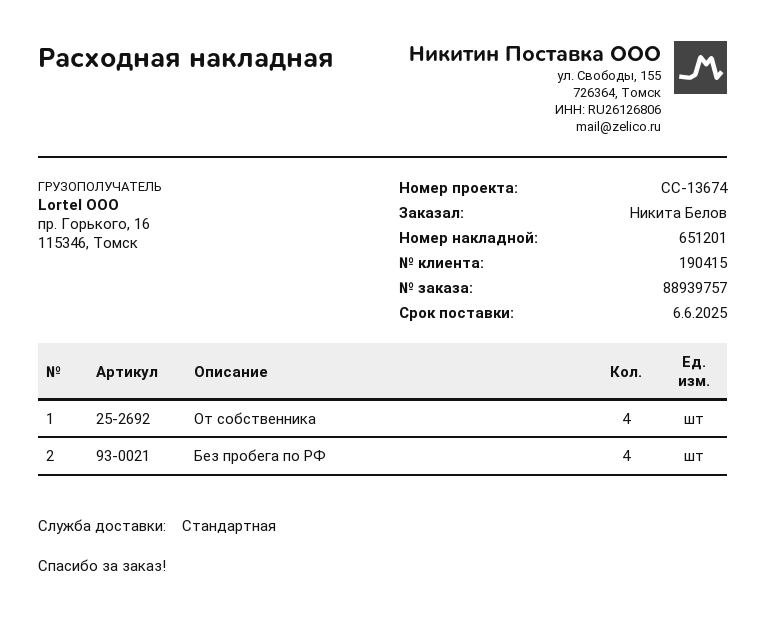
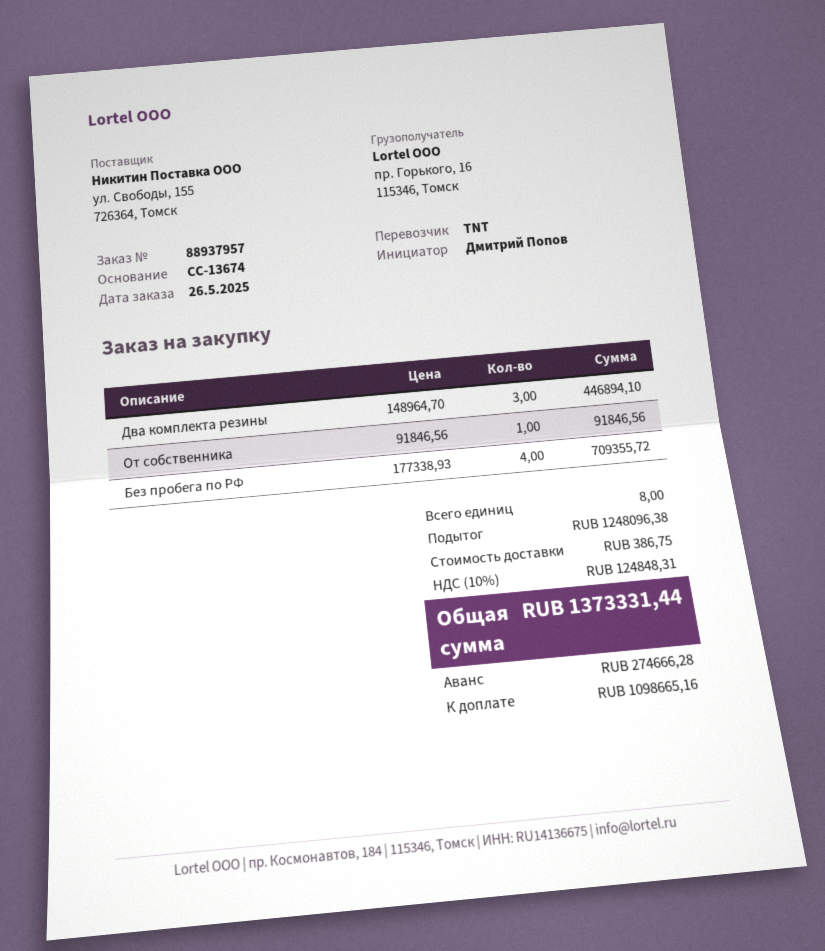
order number: 88939757 -> 88937957
ordered by: Никита Белов -> Дмитрий Попов
shipping method: standard -> TNT
От собственника: 4 -> 1
Два комплекта резины: none -> 3

